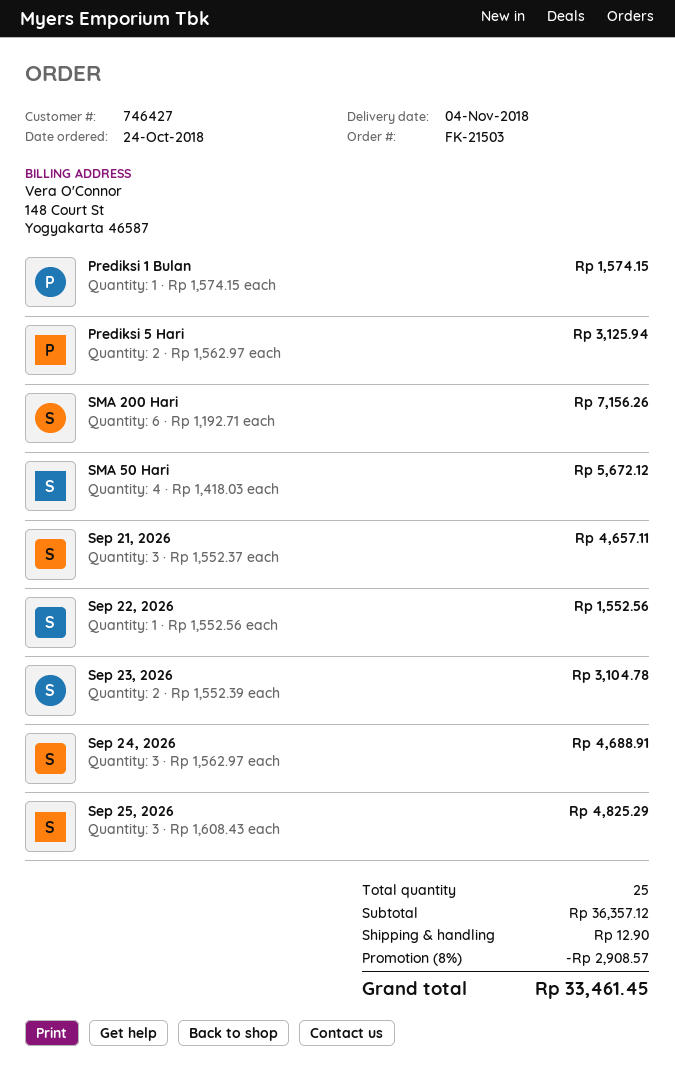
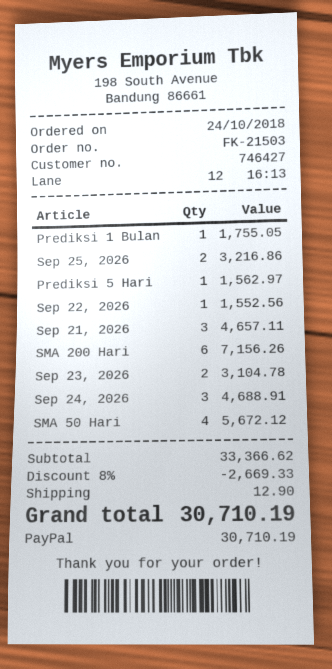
Prediksi 1 Bulan: 1 for 1574.15 -> 1 for 1755.05
Prediksi 5 Hari: 2 for 3125.94 -> 1 for 1562.97
Sep 25, 2026: 3 for 4825.29 -> 2 for 3216.86
subtotal: 36357.12 -> 33366.62
discount: 8% = 2908.57 -> 8% = 2669.33
total: 33461.45 -> 30710.19

